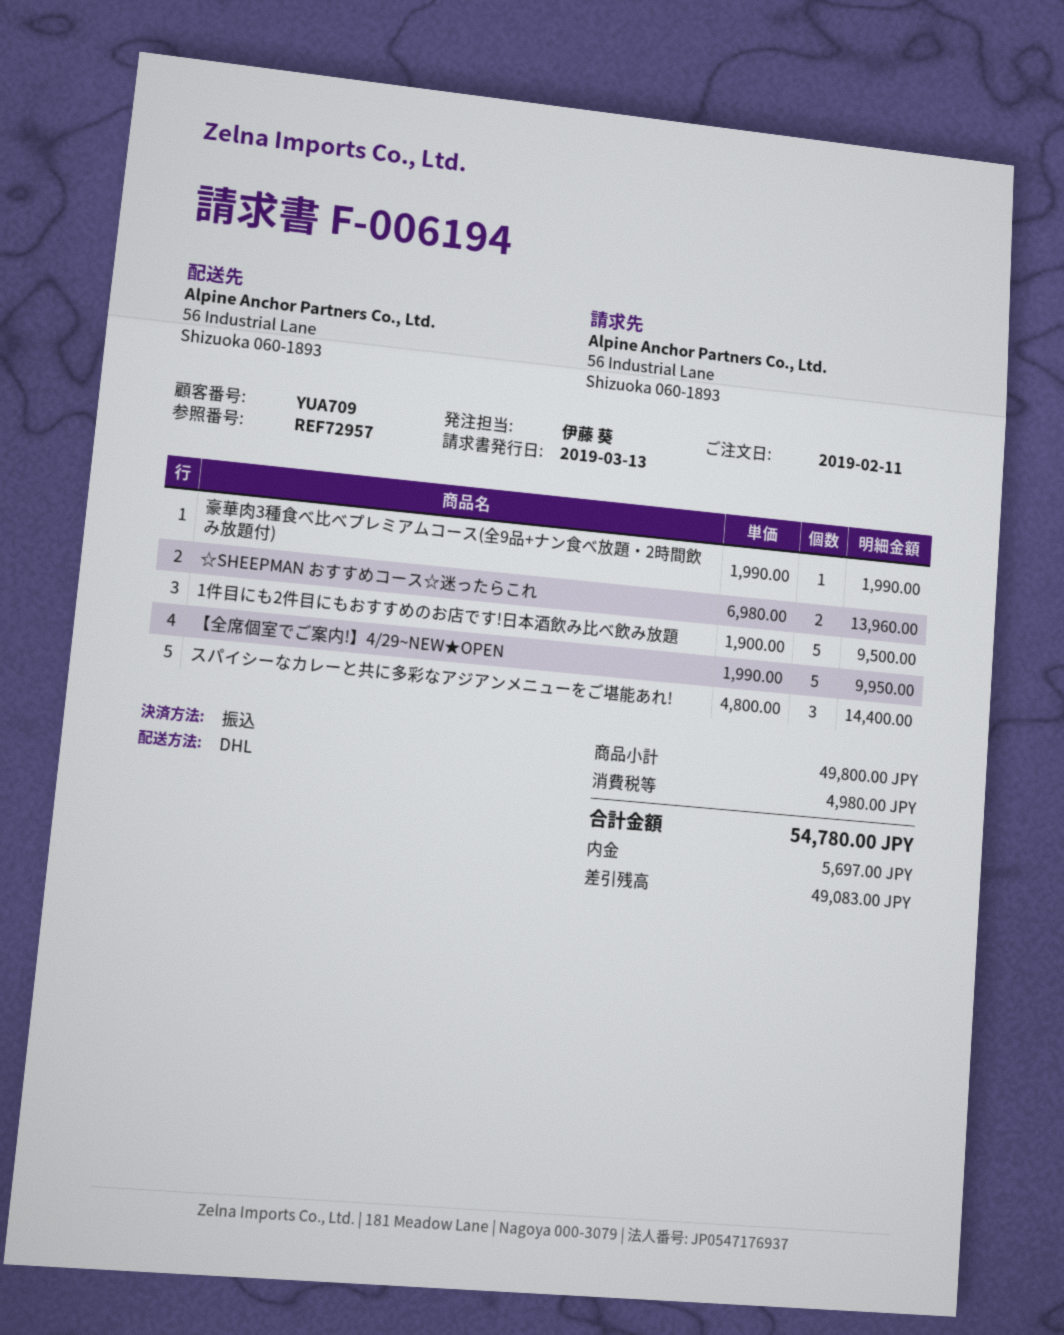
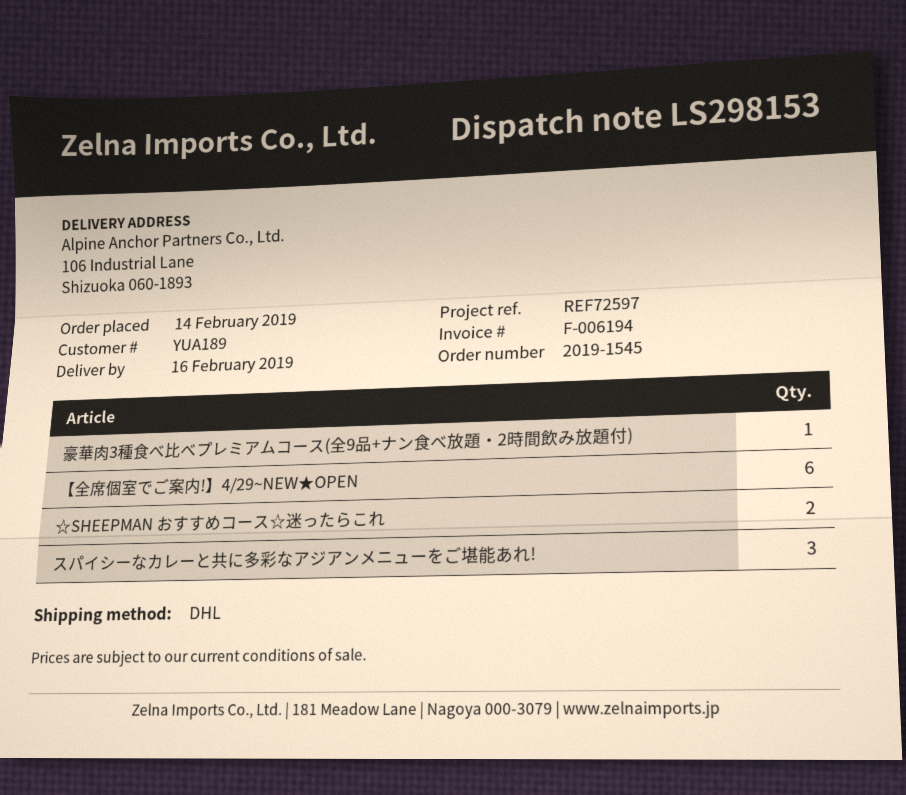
order date: 2019-02-11 -> 2019-02-14
customer number: YUA709 -> YUA189
reference: REF72957 -> REF72597
ship to: 56 Industrial Lane, Shizuoka 060-1893 -> 106 Industrial Lane, Shizuoka 060-1893
1件目にも2件目にもおすすめのお店です!日本酒飲み比べ飲み放題: 5 -> none
【全席個室でご案内!】4/29~NEW★OPEN: 5 -> 6

